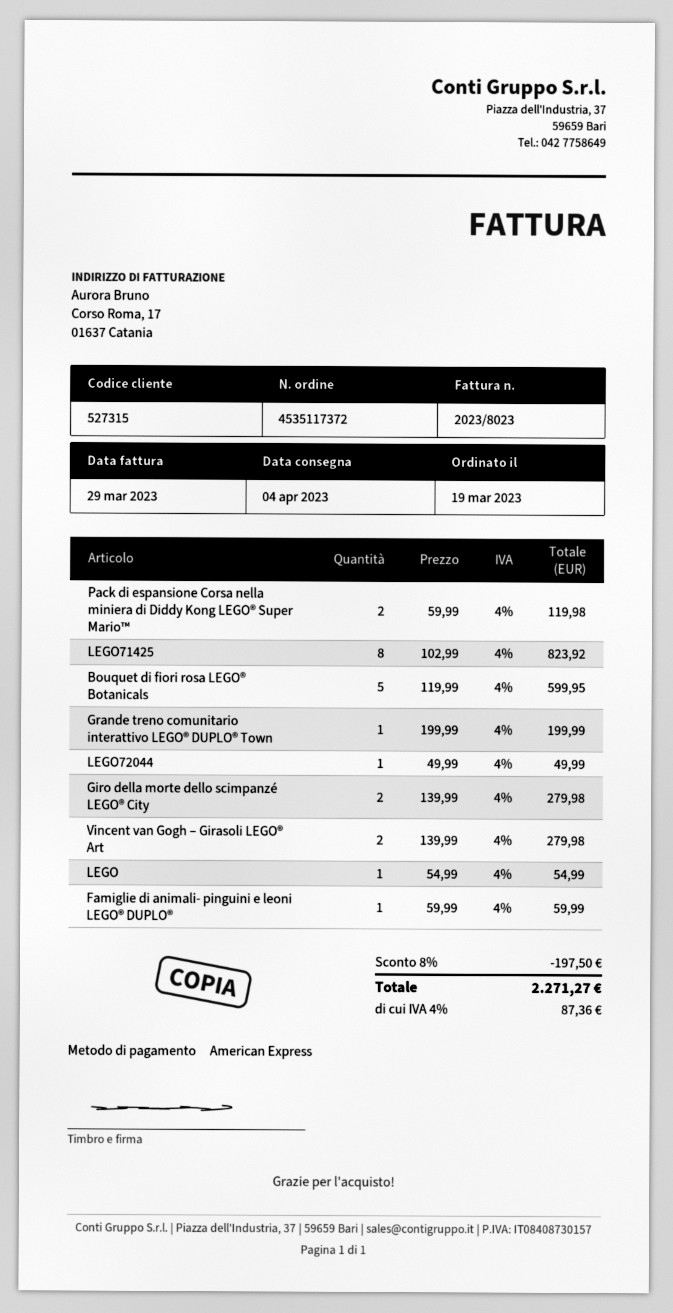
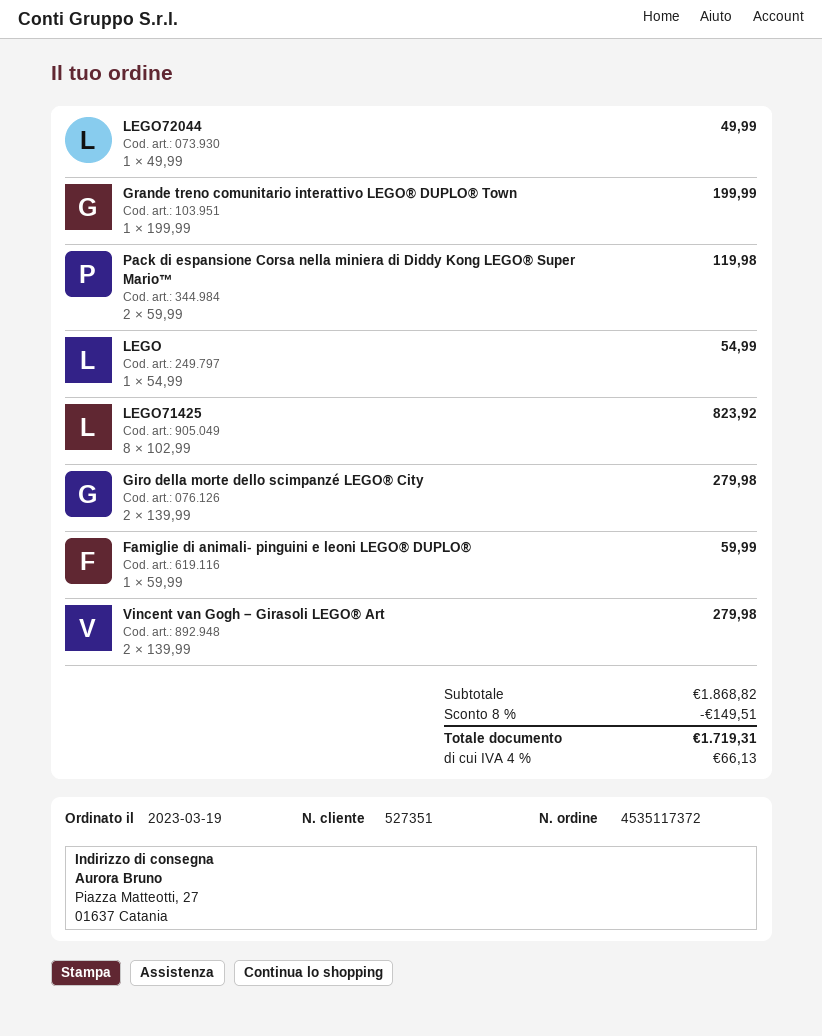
customer number: 527315 -> 527351
Bouquet di fiori rosa LEGO® Botanicals: 5 x 119.99 = 599.95 -> none
discount: 8% = 197.50 -> 8% = 149.51
tax: 4% = 87.36 -> 4% = 66.13
total: 2271.27 -> 1719.31

